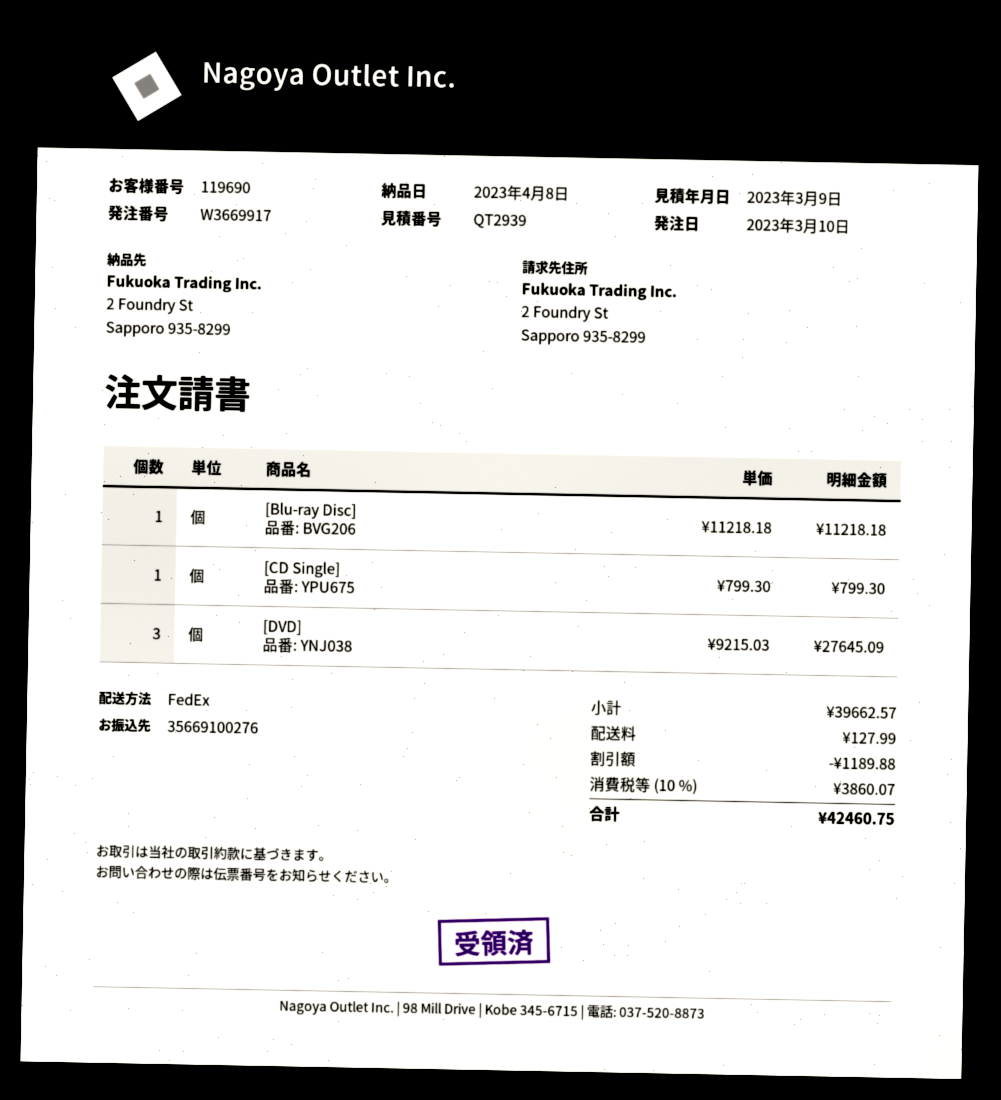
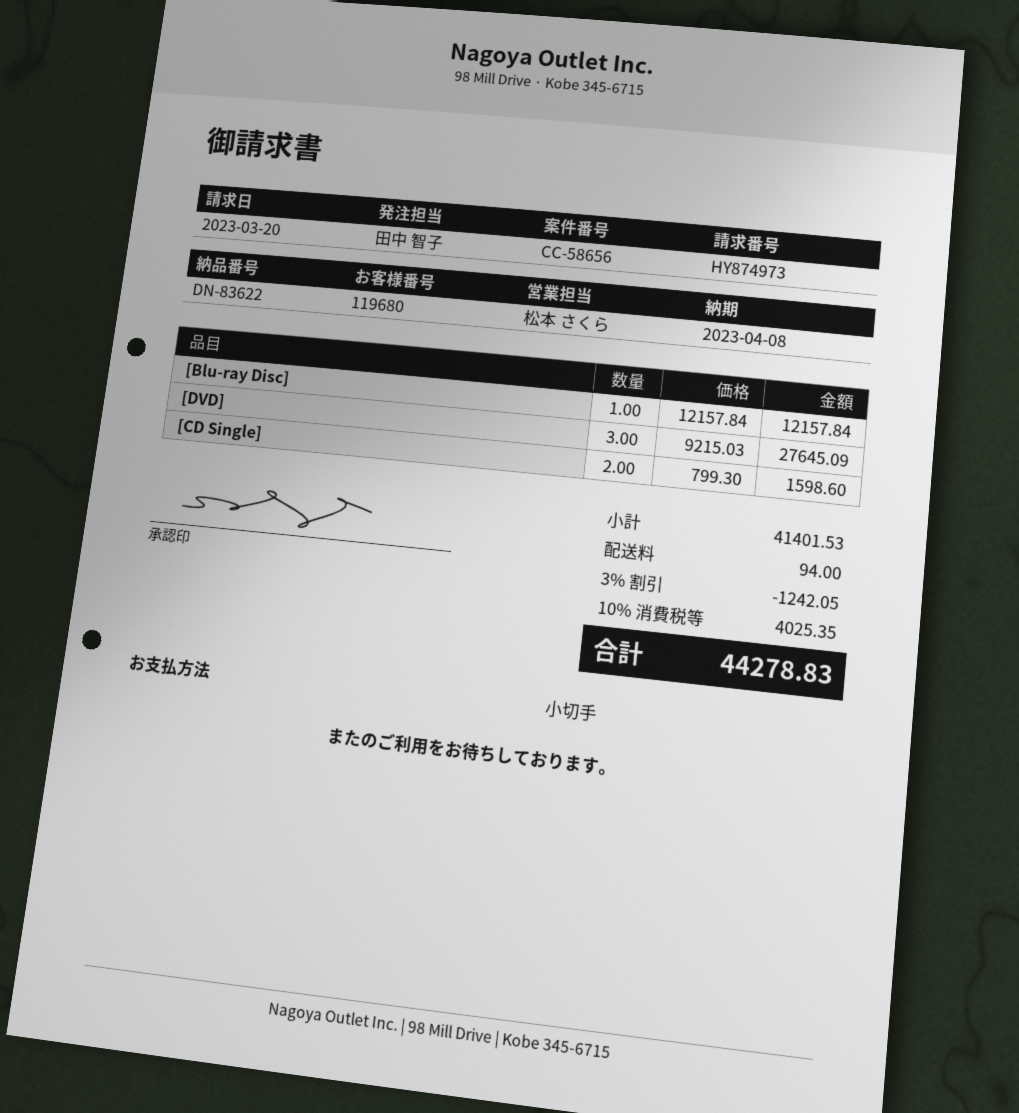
customer number: 119690 -> 119680
[Blu-ray Disc]: 1 x 11218.18 = 11218.18 -> 1 x 12157.84 = 12157.84
[CD Single]: 1 x 799.30 = 799.30 -> 2 x 799.30 = 1598.60
subtotal: 39662.57 -> 41401.53
discount: 1189.88 -> 1242.05
shipping: 127.99 -> 94.00
tax: 10% = 3860.07 -> 10% = 4025.35
total: 42460.75 -> 44278.83

